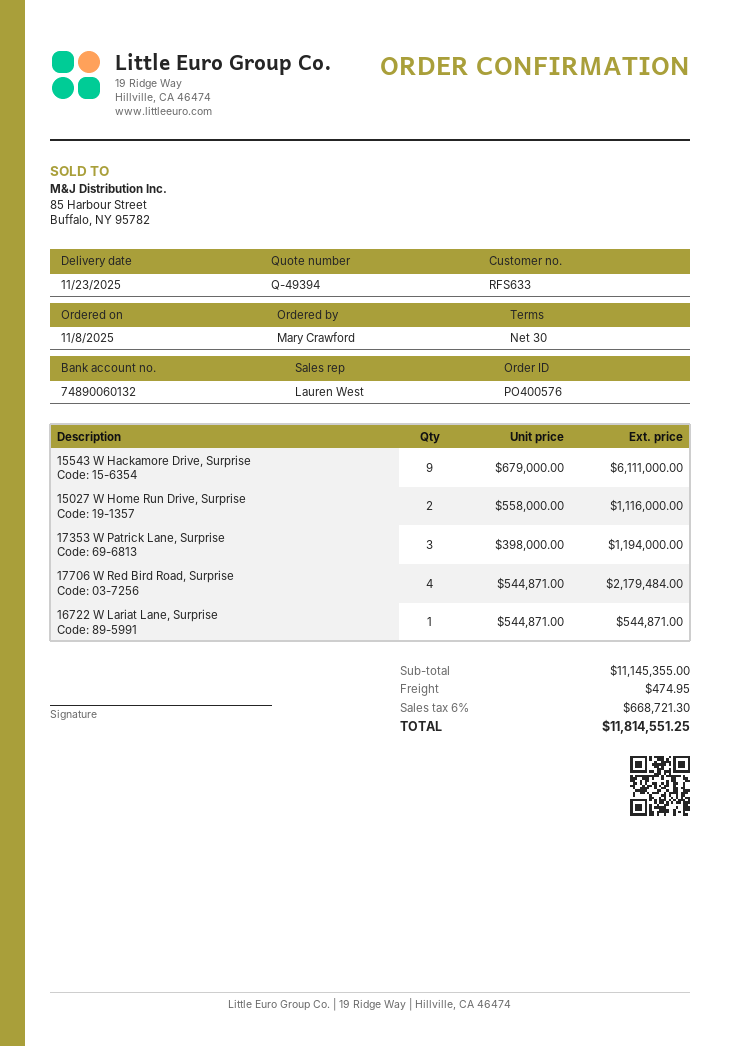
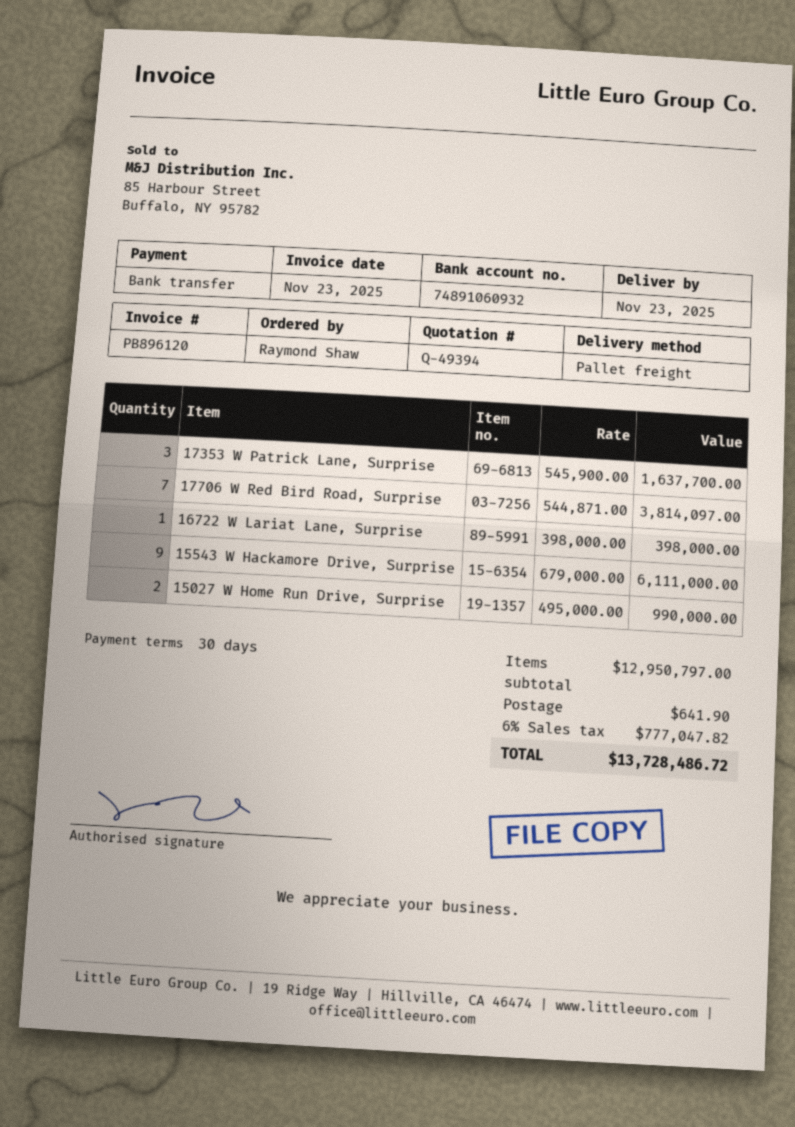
ordered by: Mary Crawford -> Raymond Shaw
bank account: 74890060132 -> 74891060932
15027 W Home Run Drive, Surprise: 2 x 558000.00 = 1116000.00 -> 2 x 495000.00 = 990000.00
17353 W Patrick Lane, Surprise: 3 x 398000.00 = 1194000.00 -> 3 x 545900.00 = 1637700.00
17706 W Red Bird Road, Surprise: 4 x 544871.00 = 2179484.00 -> 7 x 544871.00 = 3814097.00
16722 W Lariat Lane, Surprise: 1 x 544871.00 = 544871.00 -> 1 x 398000.00 = 398000.00
subtotal: 11145355.00 -> 12950797.00
shipping: 474.95 -> 641.90
tax: 6% = 668721.30 -> 6% = 777047.82
total: 11814551.25 -> 13728486.72

